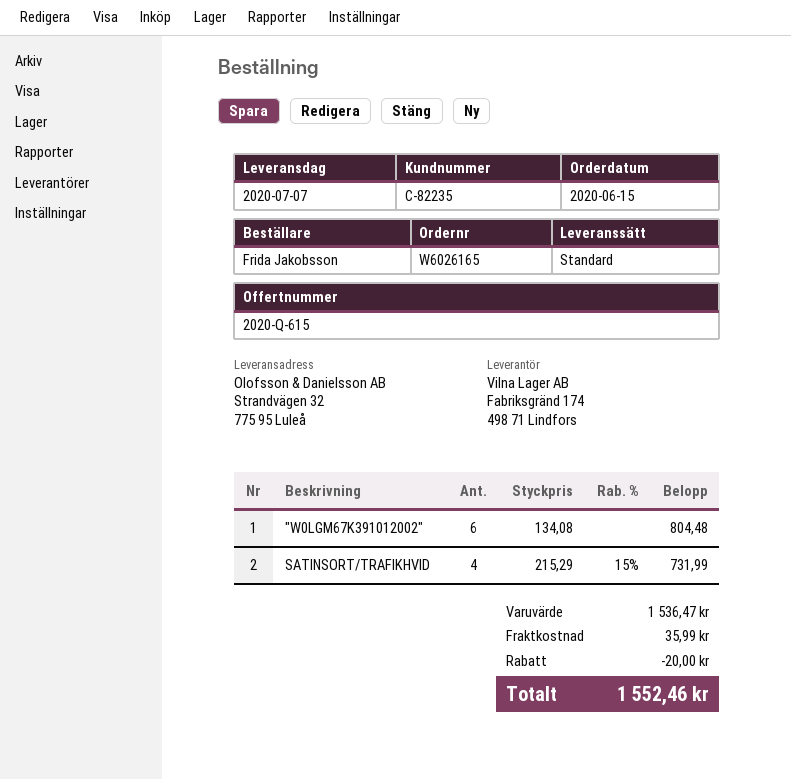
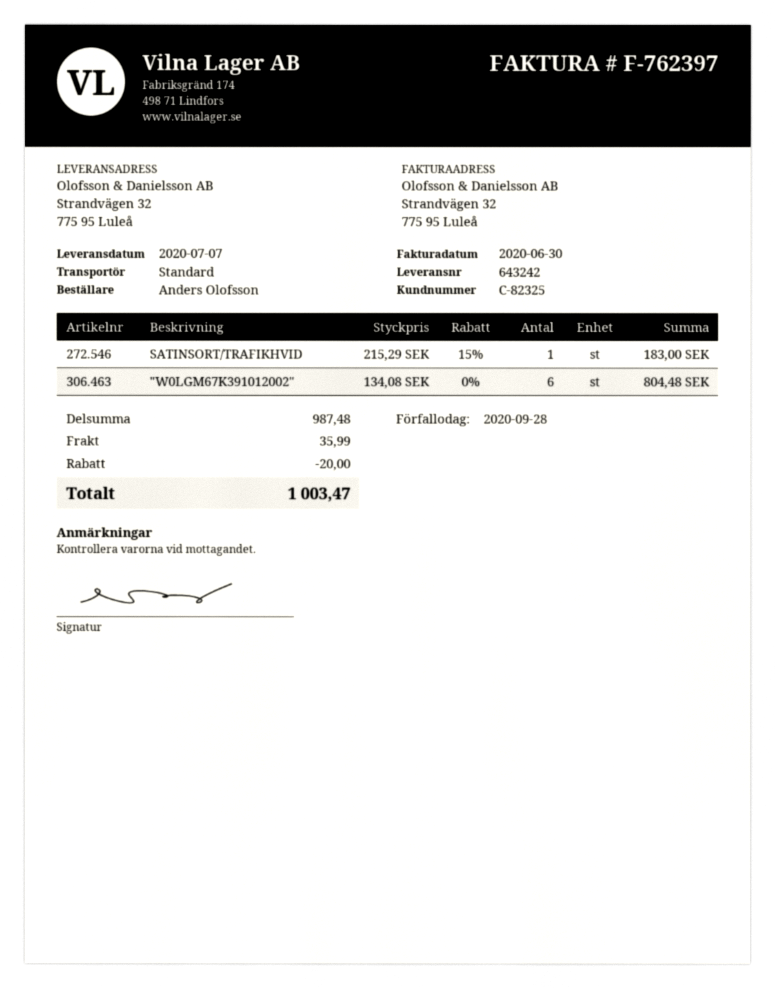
customer number: C-82235 -> C-82325
ordered by: Frida Jakobsson -> Anders Olofsson
SATINSORT/TRAFIKHVID: 4 x 215.29 - 15% = 731.99 -> 1 x 215.29 - 15% = 183.00
subtotal: 1536.47 -> 987.48
total: 1552.46 -> 1003.47

